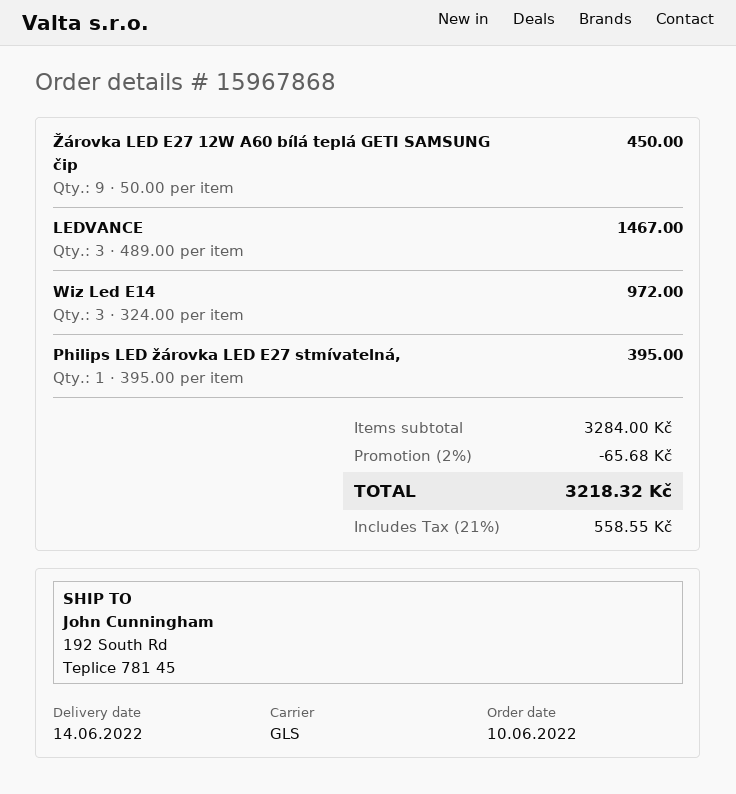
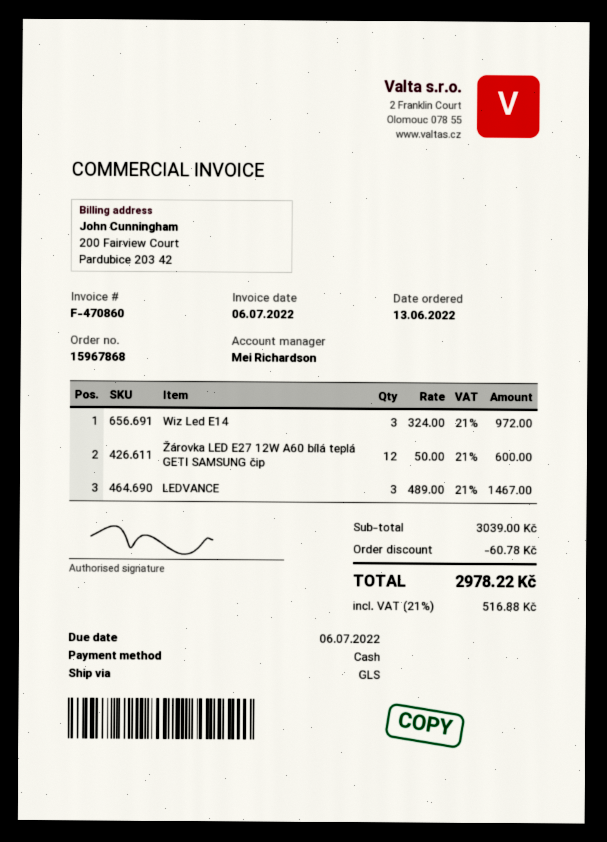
order date: 2022-06-10 -> 2022-06-13
Žárovka LED E27 12W A60 bílá teplá GETI SAMSUNG čip: 9 x 50.00 = 450.00 -> 12 x 50.00 = 600.00
Philips LED žárovka LED E27 stmívatelná,: 1 x 395.00 = 395.00 -> none
subtotal: 3284.00 -> 3039.00
discount: 65.68 -> 60.78
tax: 21% = 558.55 -> 21% = 516.88
total: 3218.32 -> 2978.22

